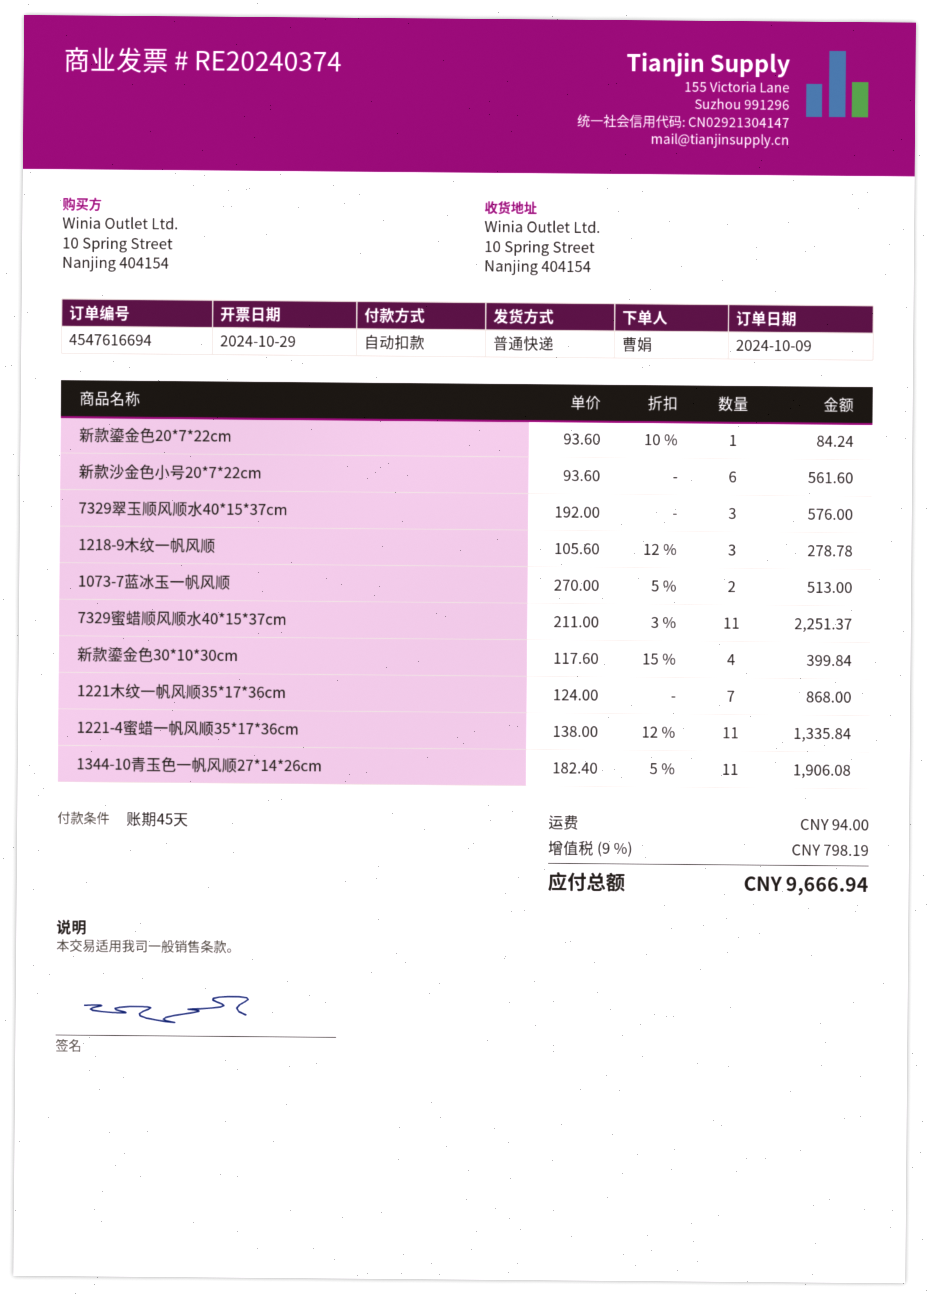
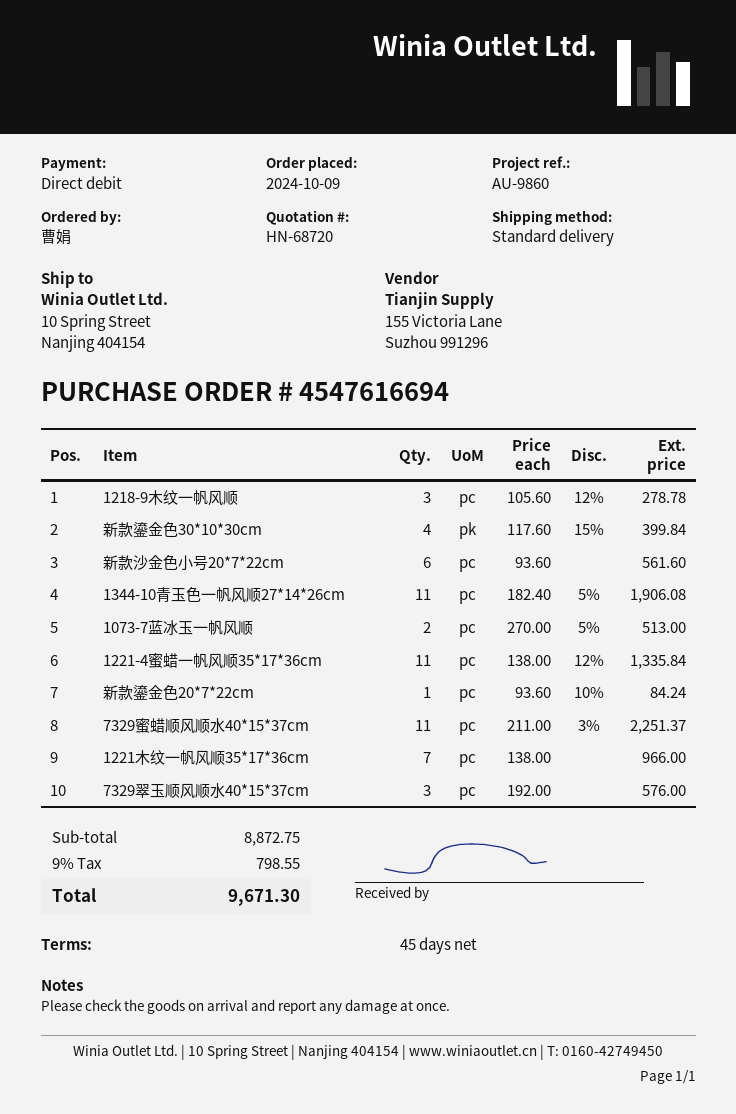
1221木纹一帆风顺35*17*36cm: 7 x 124.00 = 868.00 -> 7 x 138.00 = 966.00
shipping: 94.00 -> none
tax: 9% = 798.19 -> 9% = 798.55
total: 9666.94 -> 9671.30

